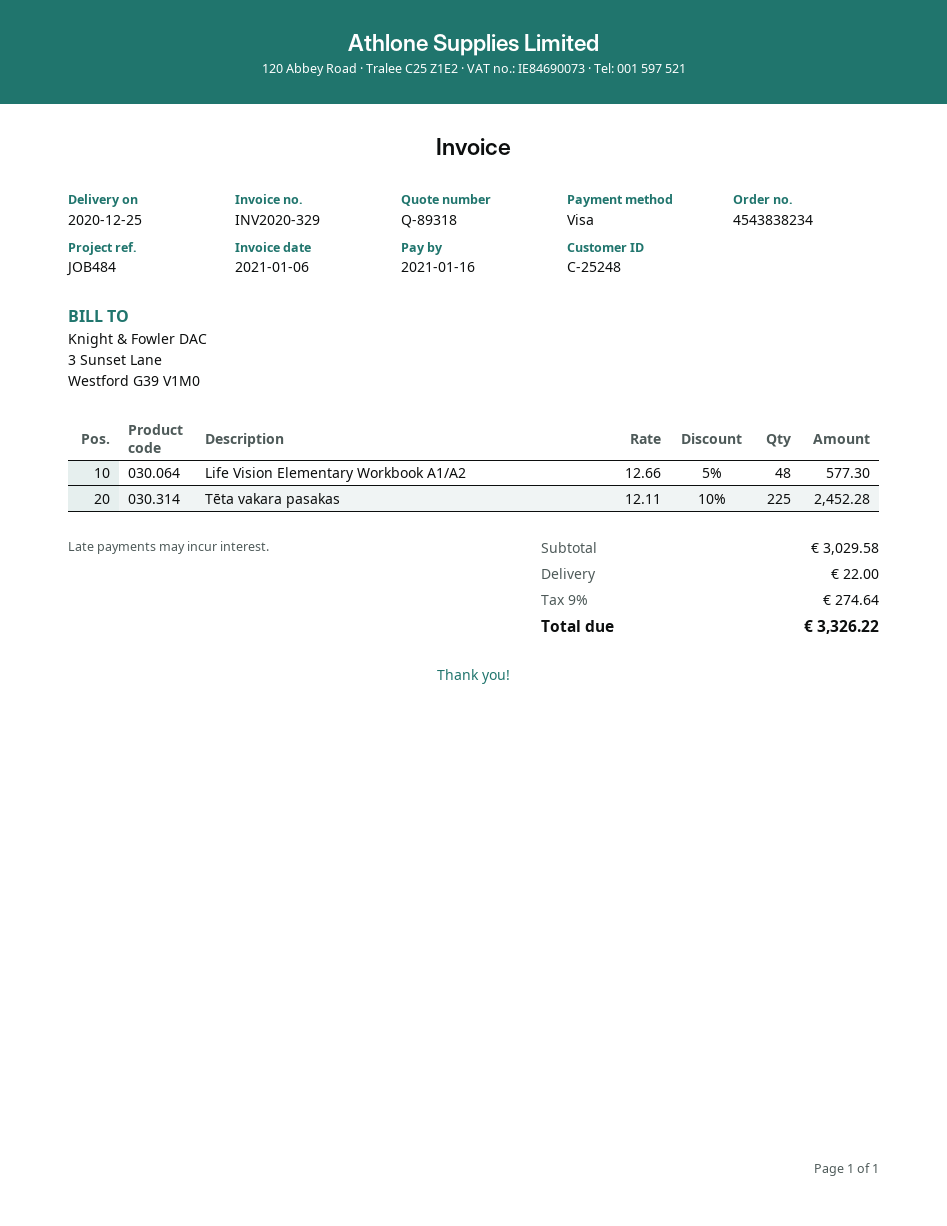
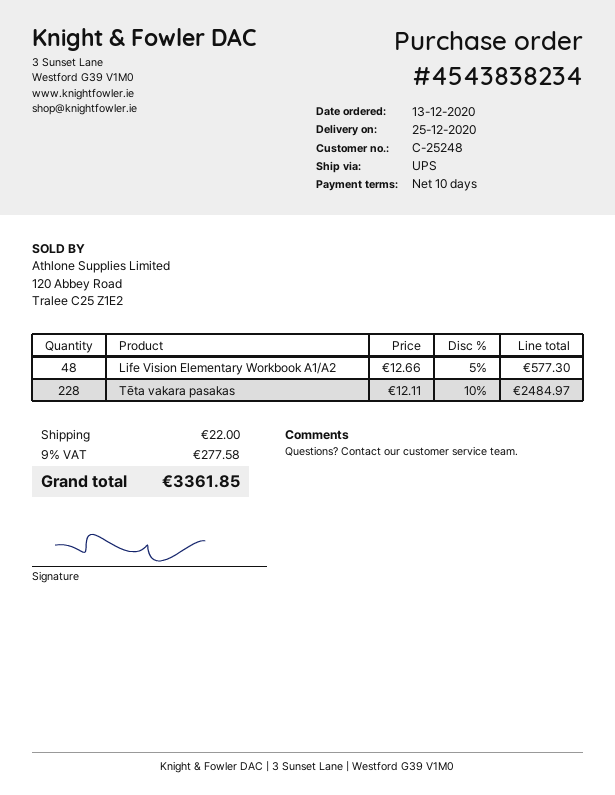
Tēta vakara pasakas: 225 x 12.11 - 10% = 2452.28 -> 228 x 12.11 - 10% = 2484.97
tax: 9% = 274.64 -> 9% = 277.58
total: 3326.22 -> 3361.85

